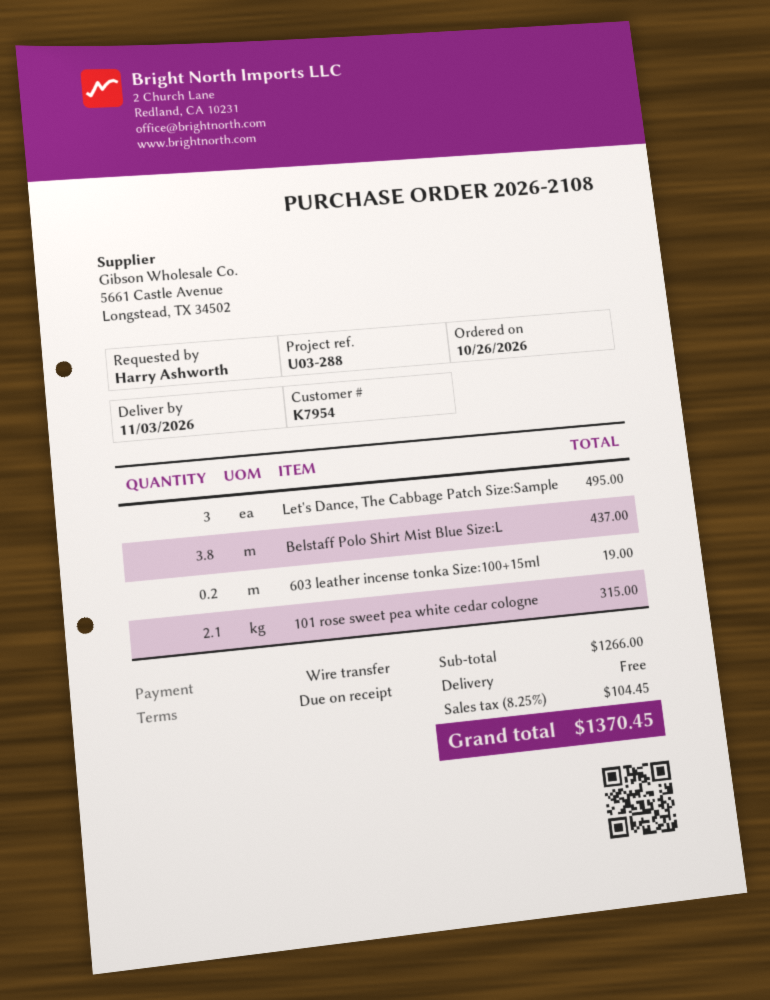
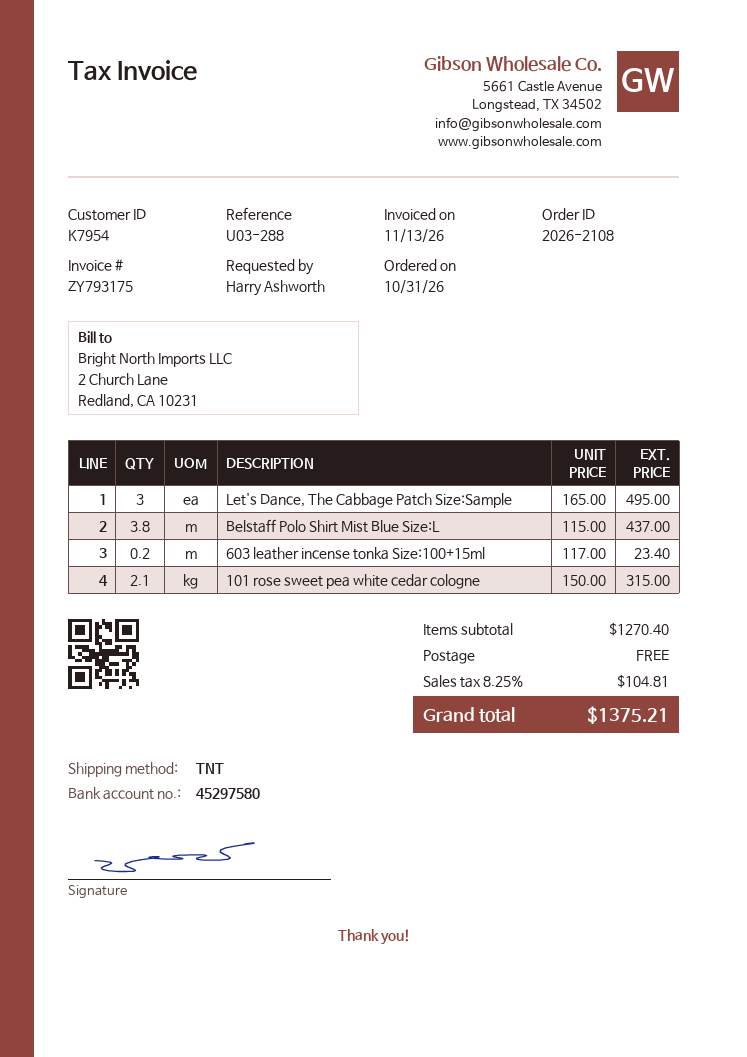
order date: 2026-10-26 -> 2026-10-31
603 leather incense tonka Size:100+15ml: 0.2 for 19.00 -> 0.2 for 23.40
subtotal: 1266.00 -> 1270.40
tax: 8.25% = 104.45 -> 8.25% = 104.81
total: 1370.45 -> 1375.21

